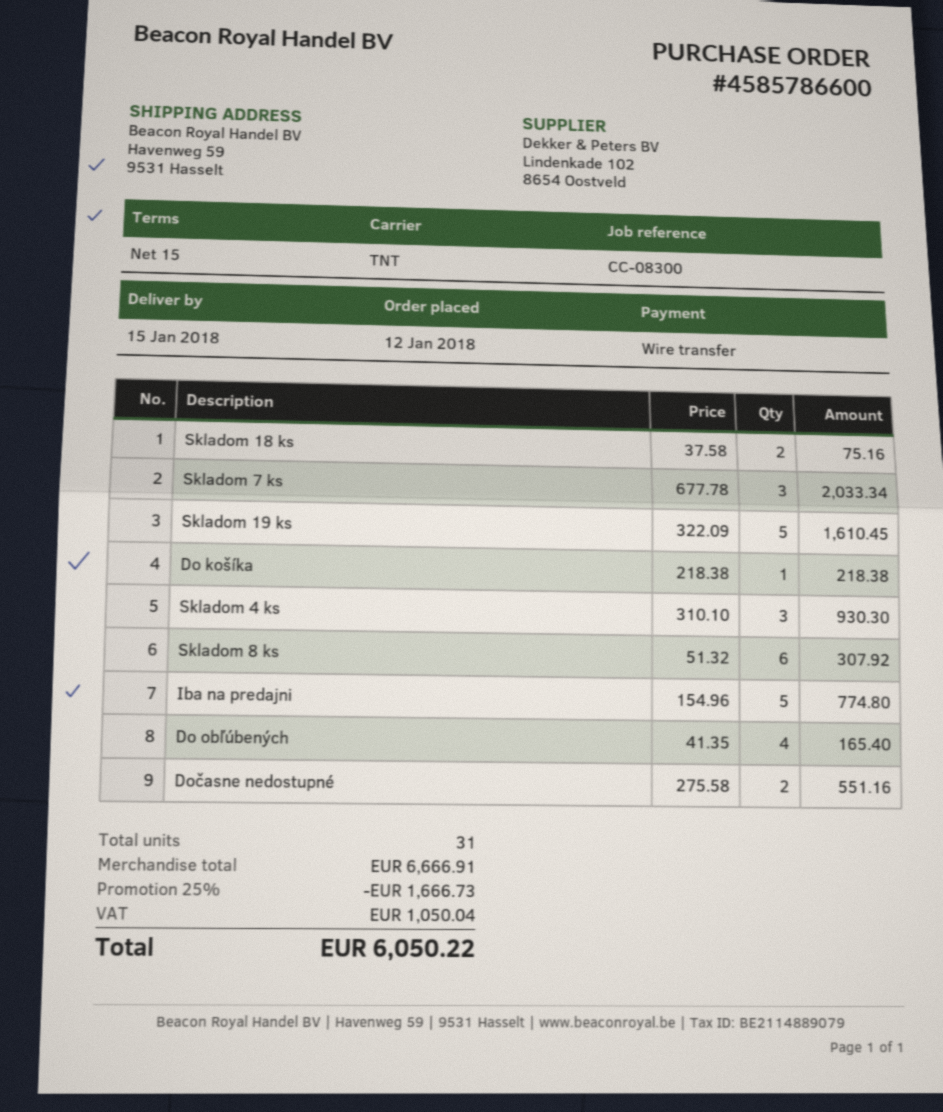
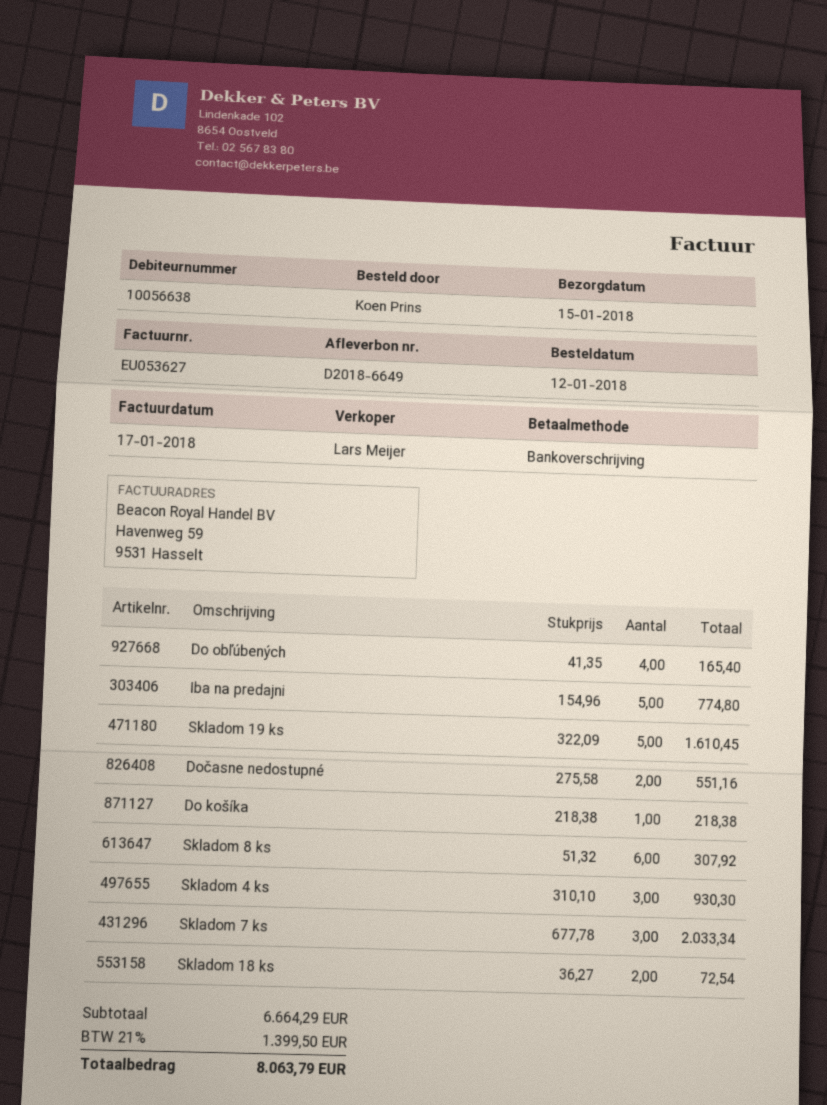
Skladom 18 ks: 2 x 37.58 = 75.16 -> 2 x 36.27 = 72.54
subtotal: 6666.91 -> 6664.29
discount: 25% = 1666.73 -> none
tax: 1050.04 -> 1399.50
total: 6050.22 -> 8063.79

